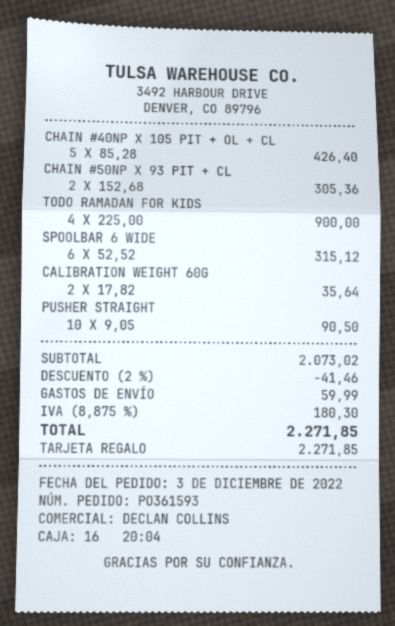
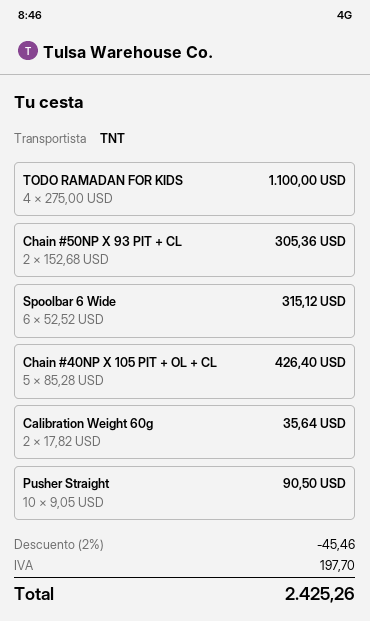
TODO RAMADAN FOR KIDS: 4 x 225.00 = 900.00 -> 4 x 275.00 = 1100.00
discount: 2% = 41.46 -> 2% = 45.46
shipping: 59.99 -> none
tax: 180.30 -> 197.70
total: 2271.85 -> 2425.26

